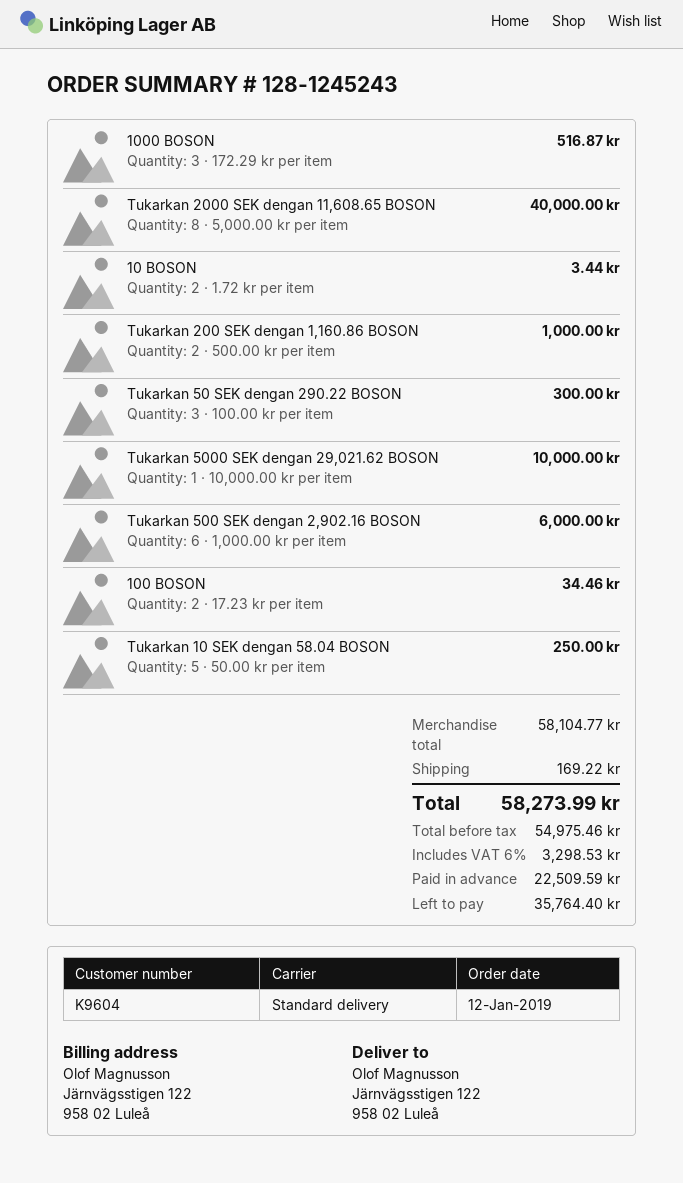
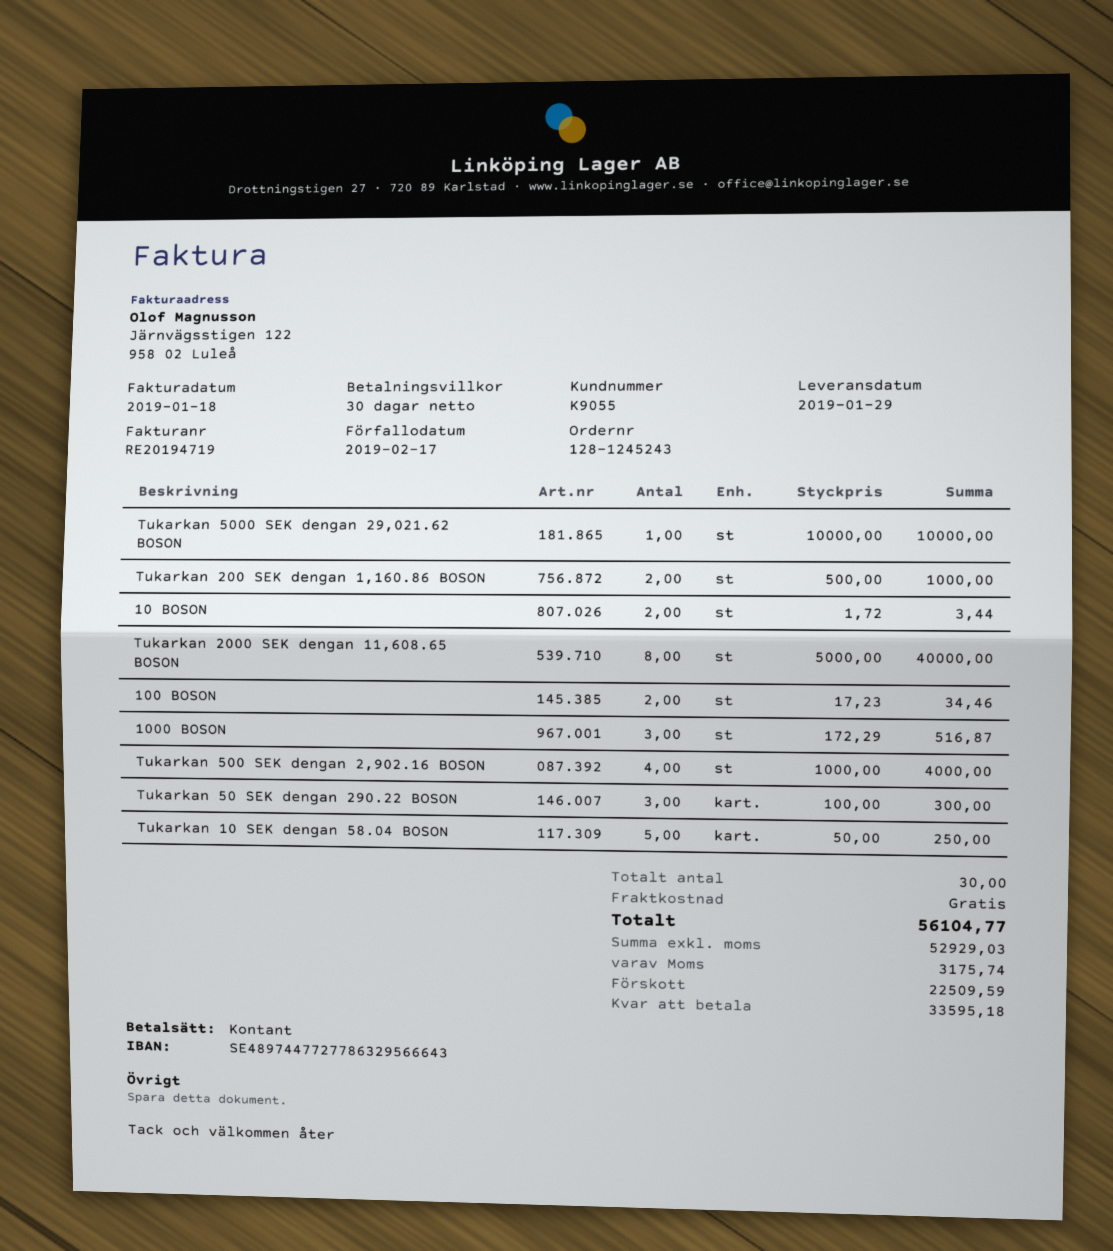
customer number: K9604 -> K9055
Tukarkan 500 SEK dengan 2,902.16 BOSON: 6 x 1000.00 = 6000.00 -> 4 x 1000.00 = 4000.00
shipping: 169.22 -> 0.00
net: 54975.46 -> 52929.03
tax: 3298.53 -> 3175.74
total: 58273.99 -> 56104.77
balance: 35764.40 -> 33595.18

